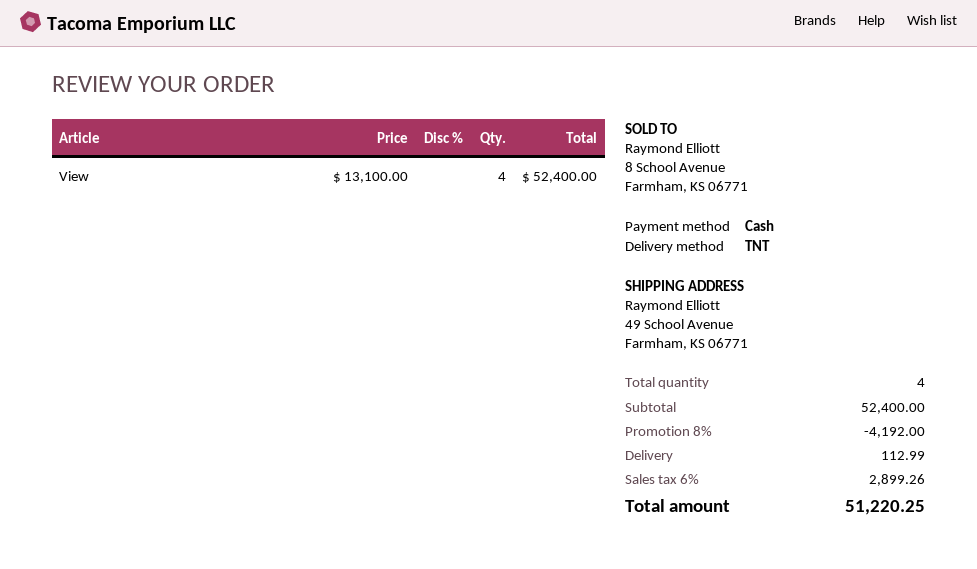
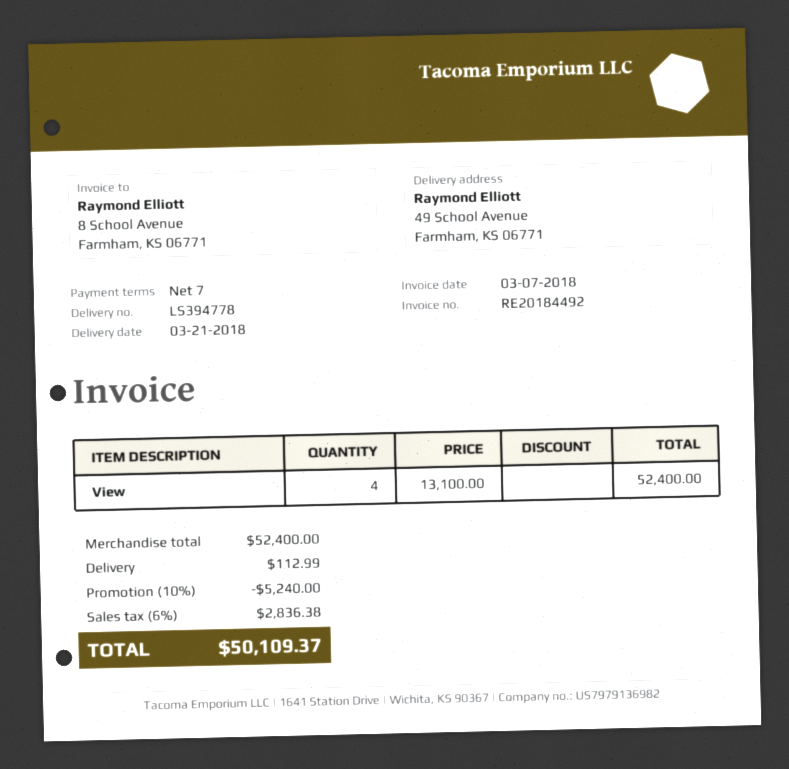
discount: 8% = 4192.00 -> 10% = 5240.00
tax: 6% = 2899.26 -> 6% = 2836.38
total: 51220.25 -> 50109.37

